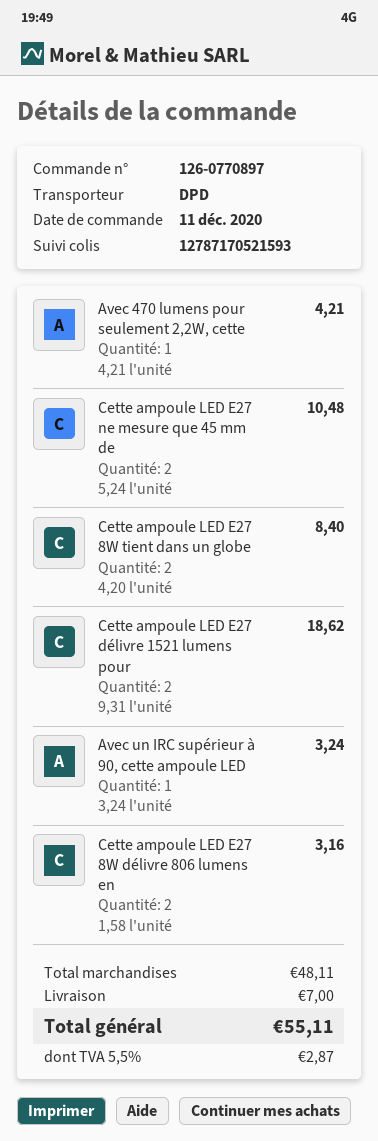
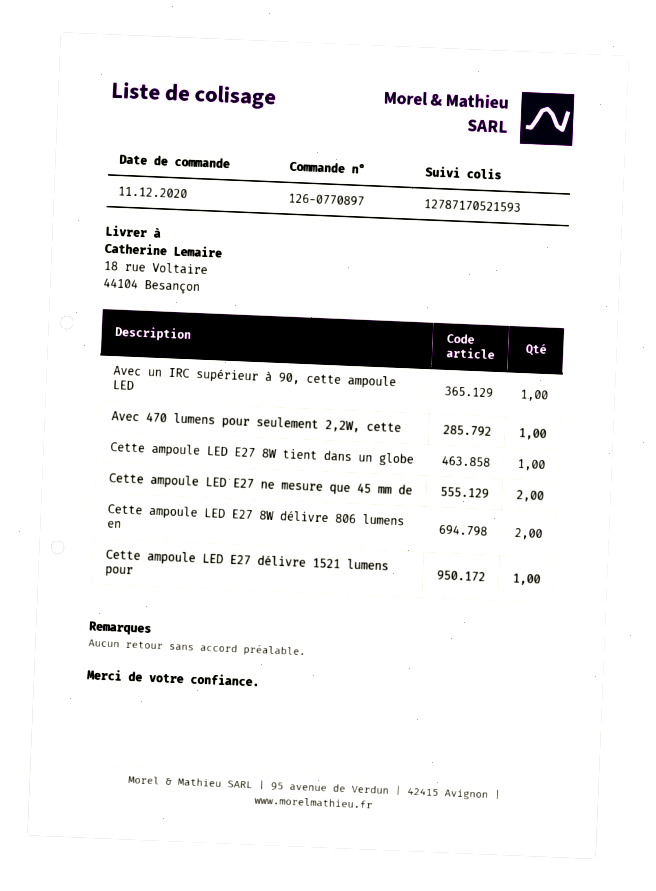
Cette ampoule LED E27 8W tient dans un globe: 2 -> 1
Cette ampoule LED E27 délivre 1521 lumens pour: 2 -> 1

